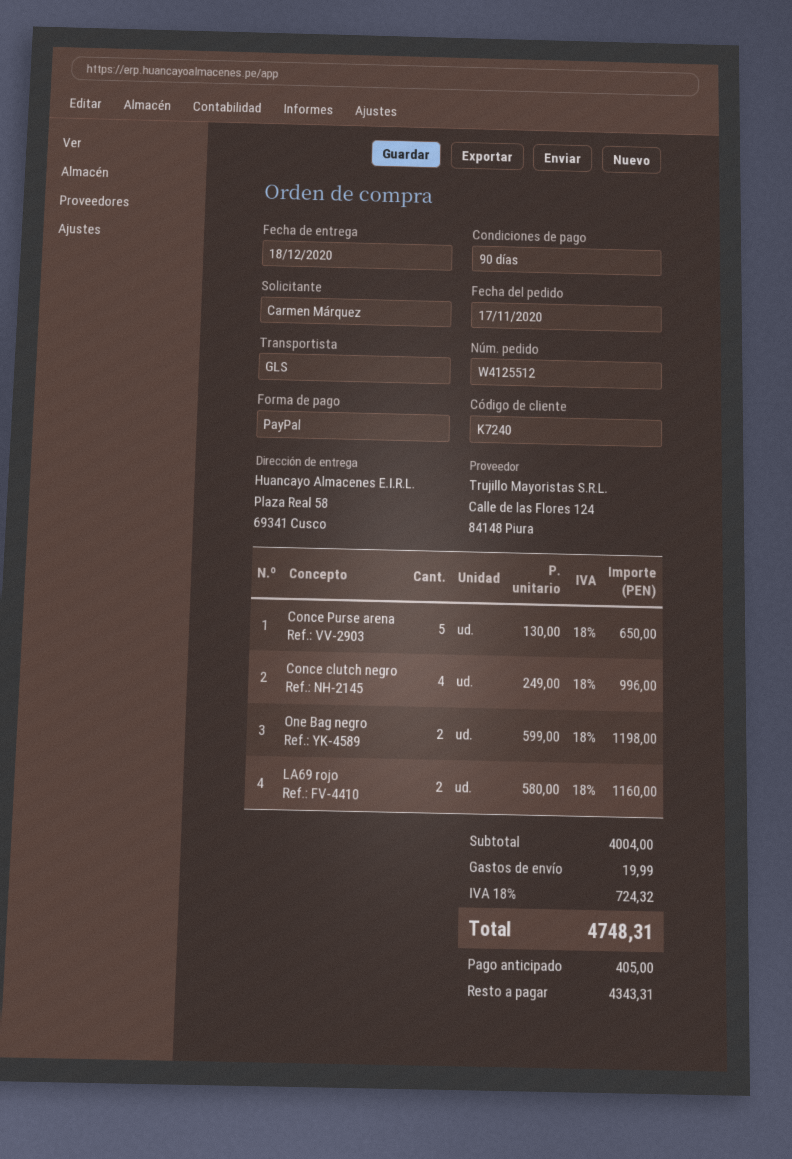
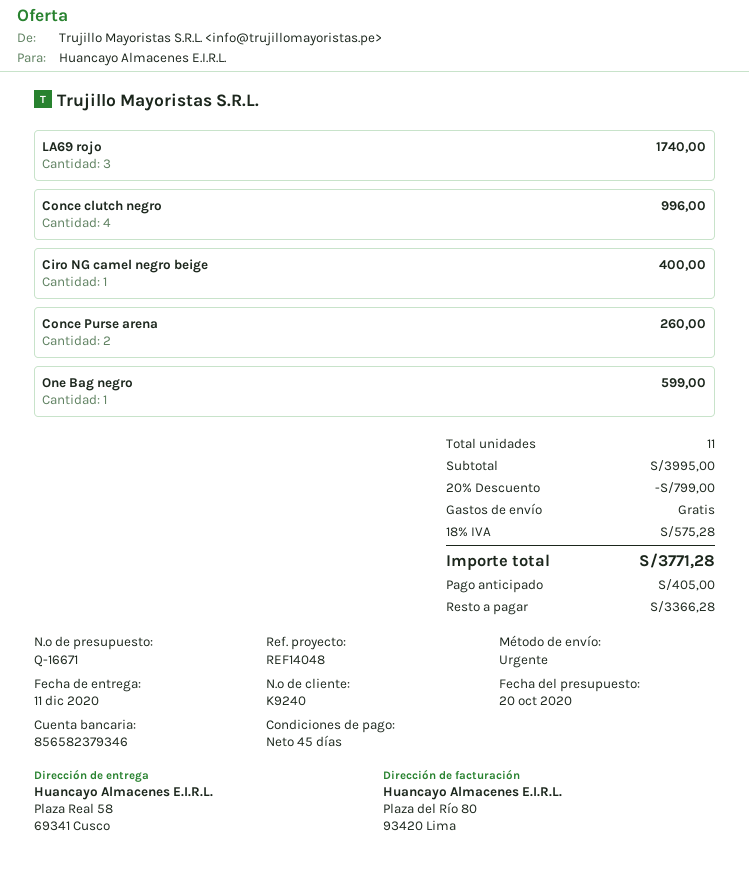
delivery date: 2020-12-18 -> 2020-12-11
payment terms: 90 days -> 45 days
customer number: K7240 -> K9240
shipping method: GLS -> express
Conce Purse arena: 5 for 650.00 -> 2 for 260.00
One Bag negro: 2 for 1198.00 -> 1 for 599.00
LA69 rojo: 2 for 1160.00 -> 3 for 1740.00
Ciro NG camel negro beige: none -> 1 for 400.00
subtotal: 4004.00 -> 3995.00
discount: none -> 20% = 799.00
shipping: 19.99 -> 0.00
tax: 18% = 724.32 -> 18% = 575.28
total: 4748.31 -> 3771.28
balance: 4343.31 -> 3366.28

